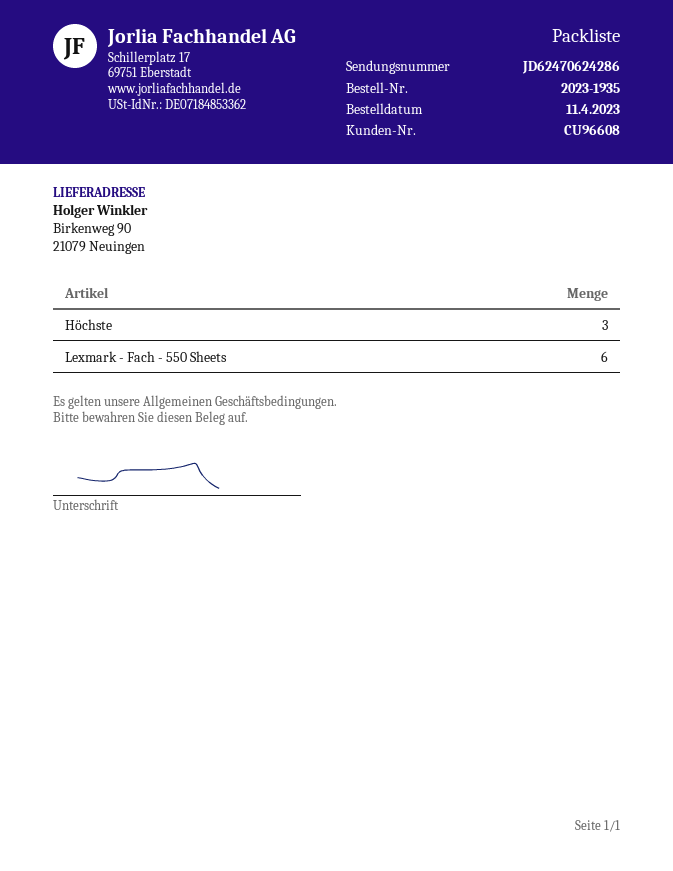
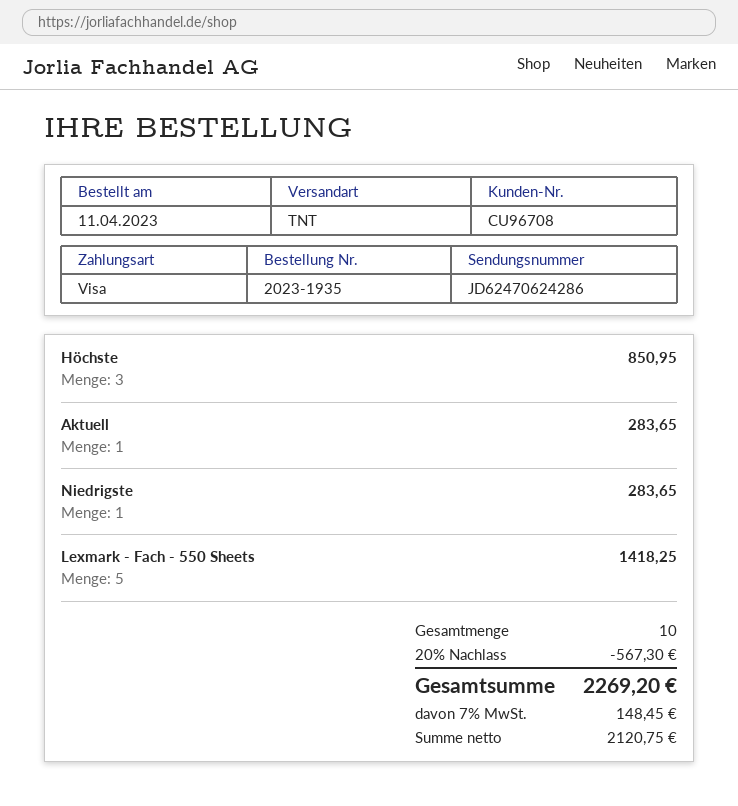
customer number: CU96608 -> CU96708
Lexmark - Fach - 550 Sheets: 6 -> 5
Aktuell: none -> 1
Niedrigste: none -> 1

